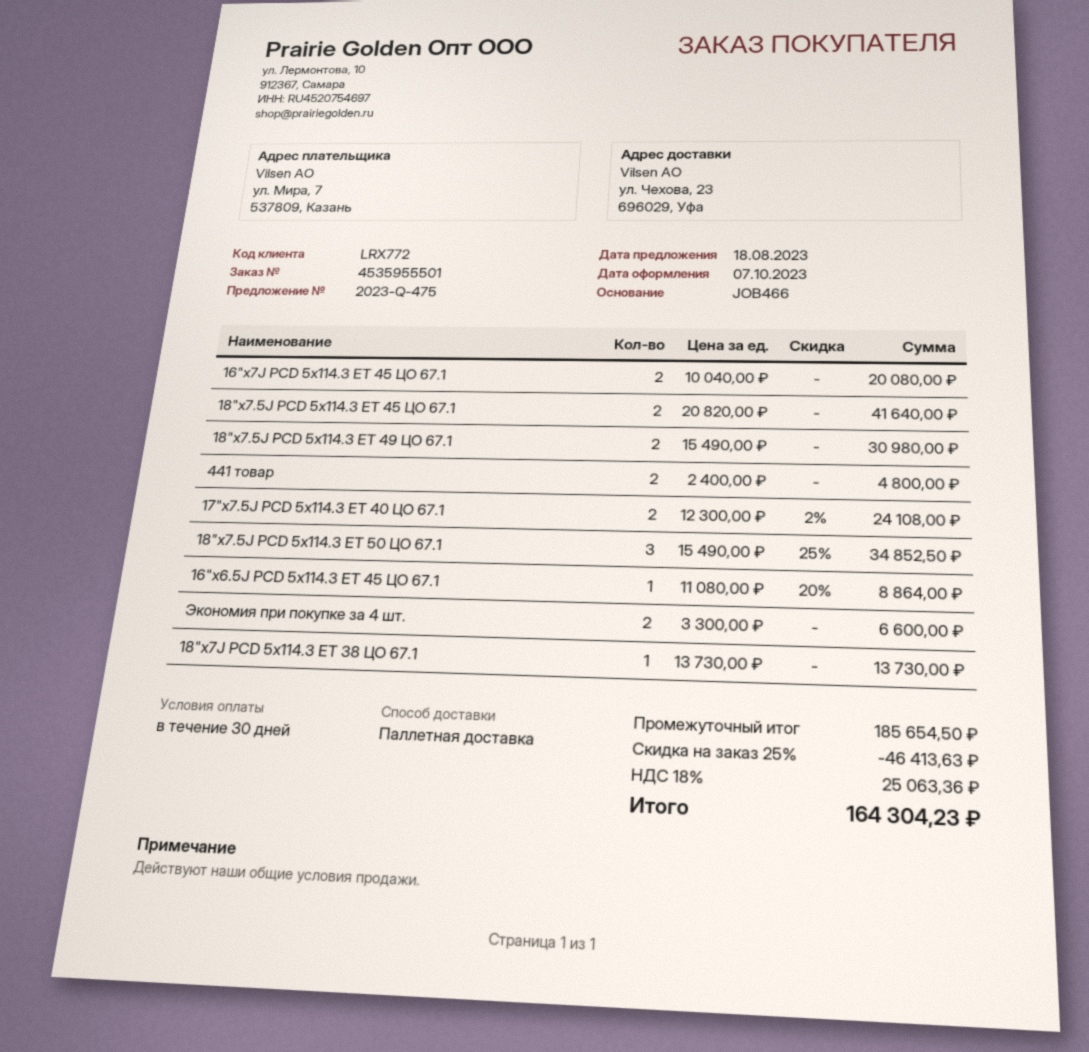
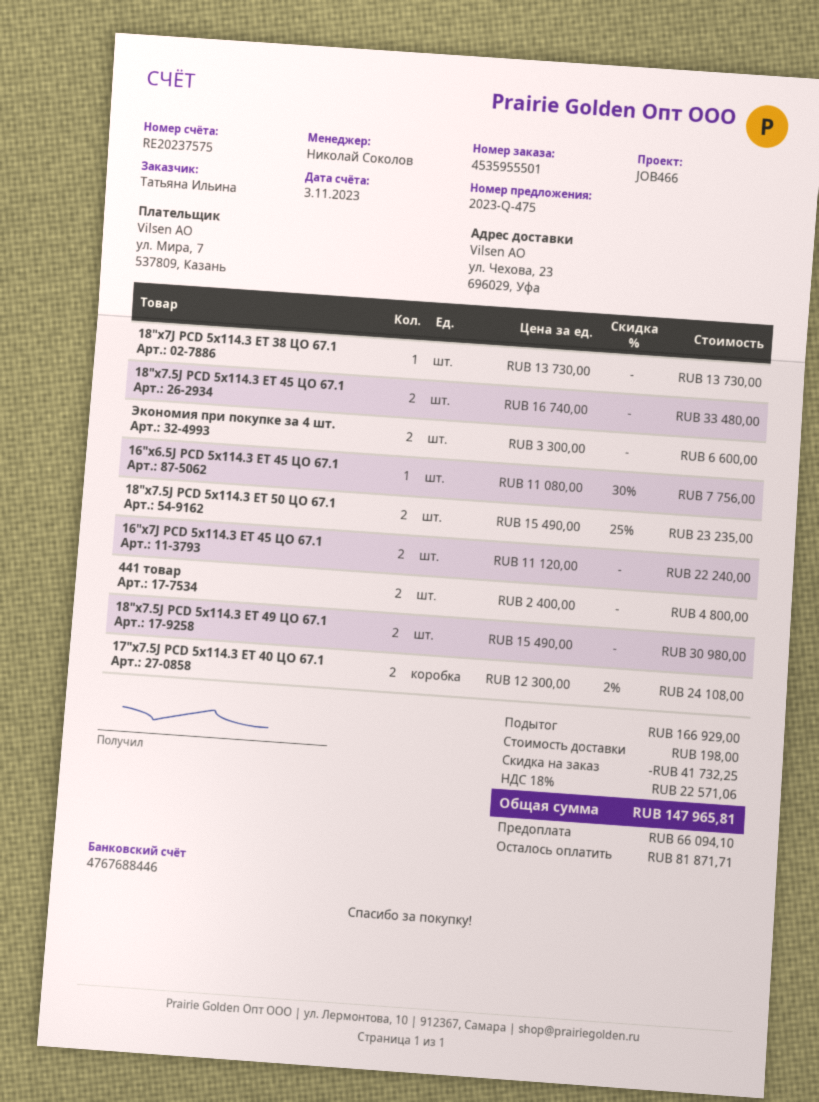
16"x7J PCD 5x114.3 ЕТ 45 ЦО 67.1: 2 x 10040.00 = 20080.00 -> 2 x 11120.00 = 22240.00
18"x7.5J PCD 5x114.3 ЕТ 45 ЦО 67.1: 2 x 20820.00 = 41640.00 -> 2 x 16740.00 = 33480.00
18"x7.5J PCD 5x114.3 ЕТ 50 ЦО 67.1: 3 x 15490.00 - 25% = 34852.50 -> 2 x 15490.00 - 25% = 23235.00
16"x6.5J PCD 5x114.3 ЕТ 45 ЦО 67.1: 1 x 11080.00 - 20% = 8864.00 -> 1 x 11080.00 - 30% = 7756.00
subtotal: 185654.50 -> 166929.00
discount: 46413.63 -> 41732.25
shipping: none -> 198.00
tax: 18% = 25063.36 -> 18% = 22571.06
total: 164304.23 -> 147965.81

